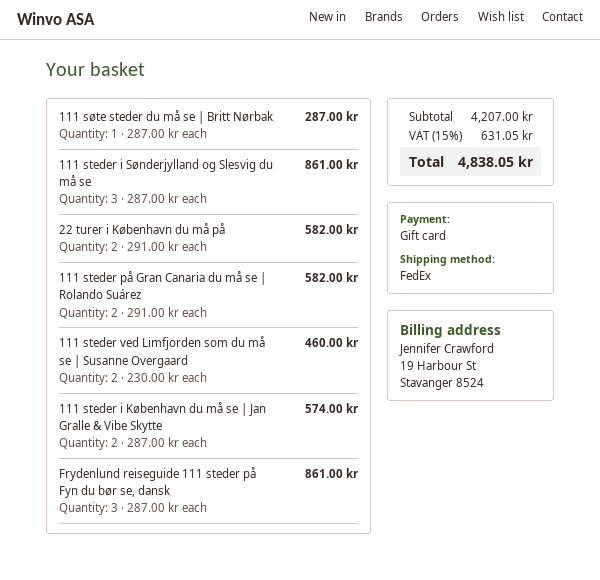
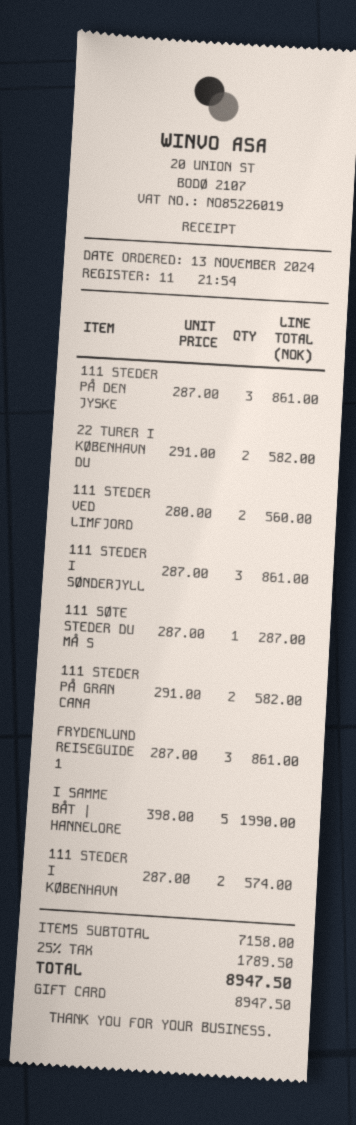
111 steder ved Limfjorden som du må se | Susanne Overgaard: 2 x 230.00 = 460.00 -> 2 x 280.00 = 560.00
111 STEDER PÅ DEN JYSKE: none -> 3 x 287.00 = 861.00
I SAMME BÅT | HANNELORE: none -> 5 x 398.00 = 1990.00
subtotal: 4207.00 -> 7158.00
tax: 15% = 631.05 -> 25% = 1789.50
total: 4838.05 -> 8947.50

